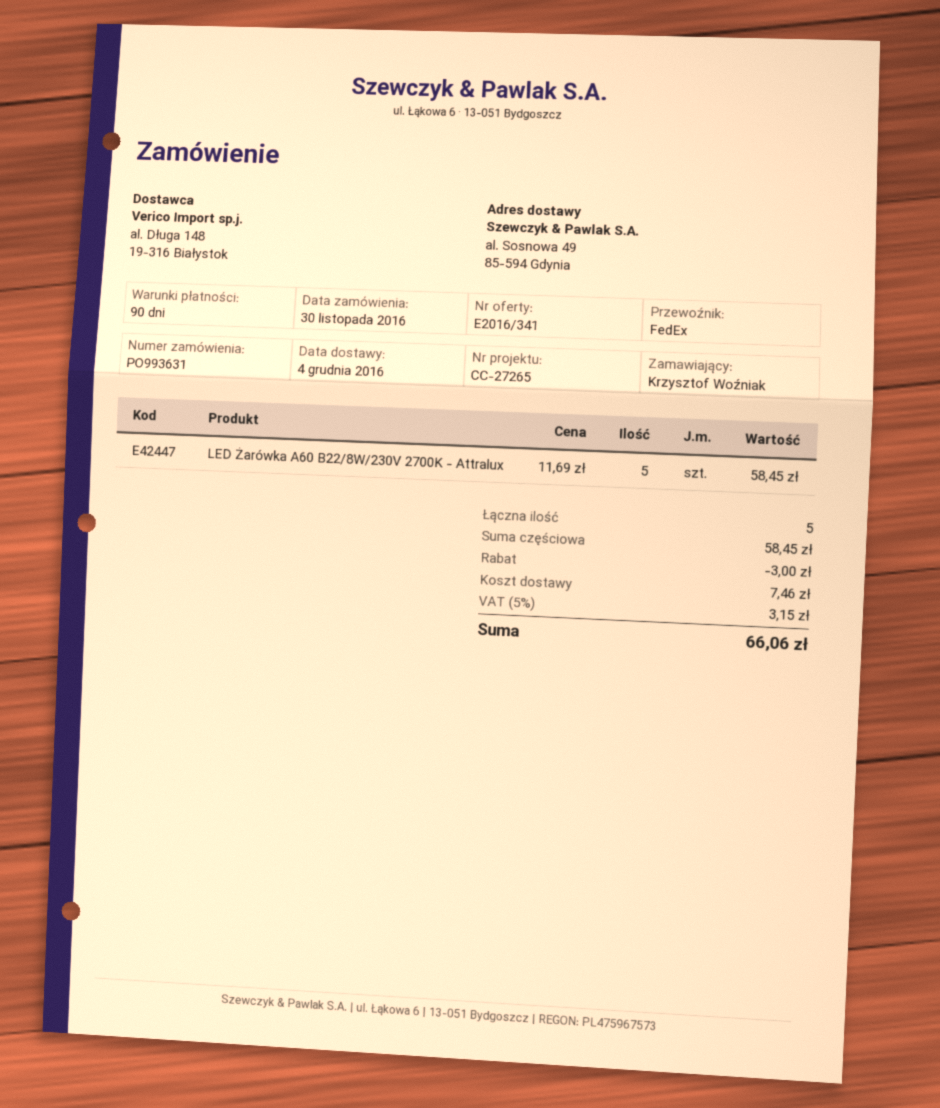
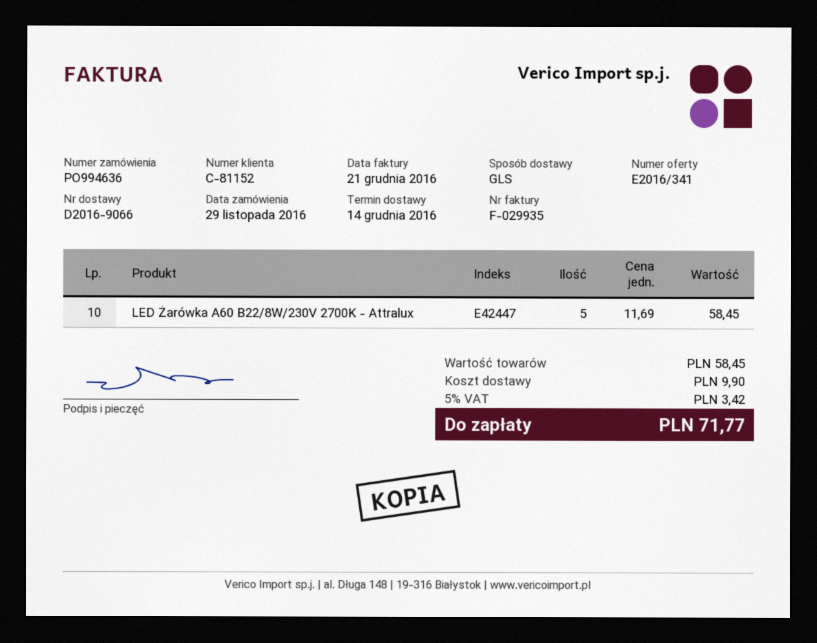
order number: PO993631 -> PO994636
order date: 2016-11-30 -> 2016-11-29
delivery date: 2016-12-04 -> 2016-12-14
shipping method: FedEx -> GLS
discount: 3.00 -> none
shipping: 7.46 -> 9.90
tax: 5% = 3.15 -> 5% = 3.42
total: 66.06 -> 71.77

